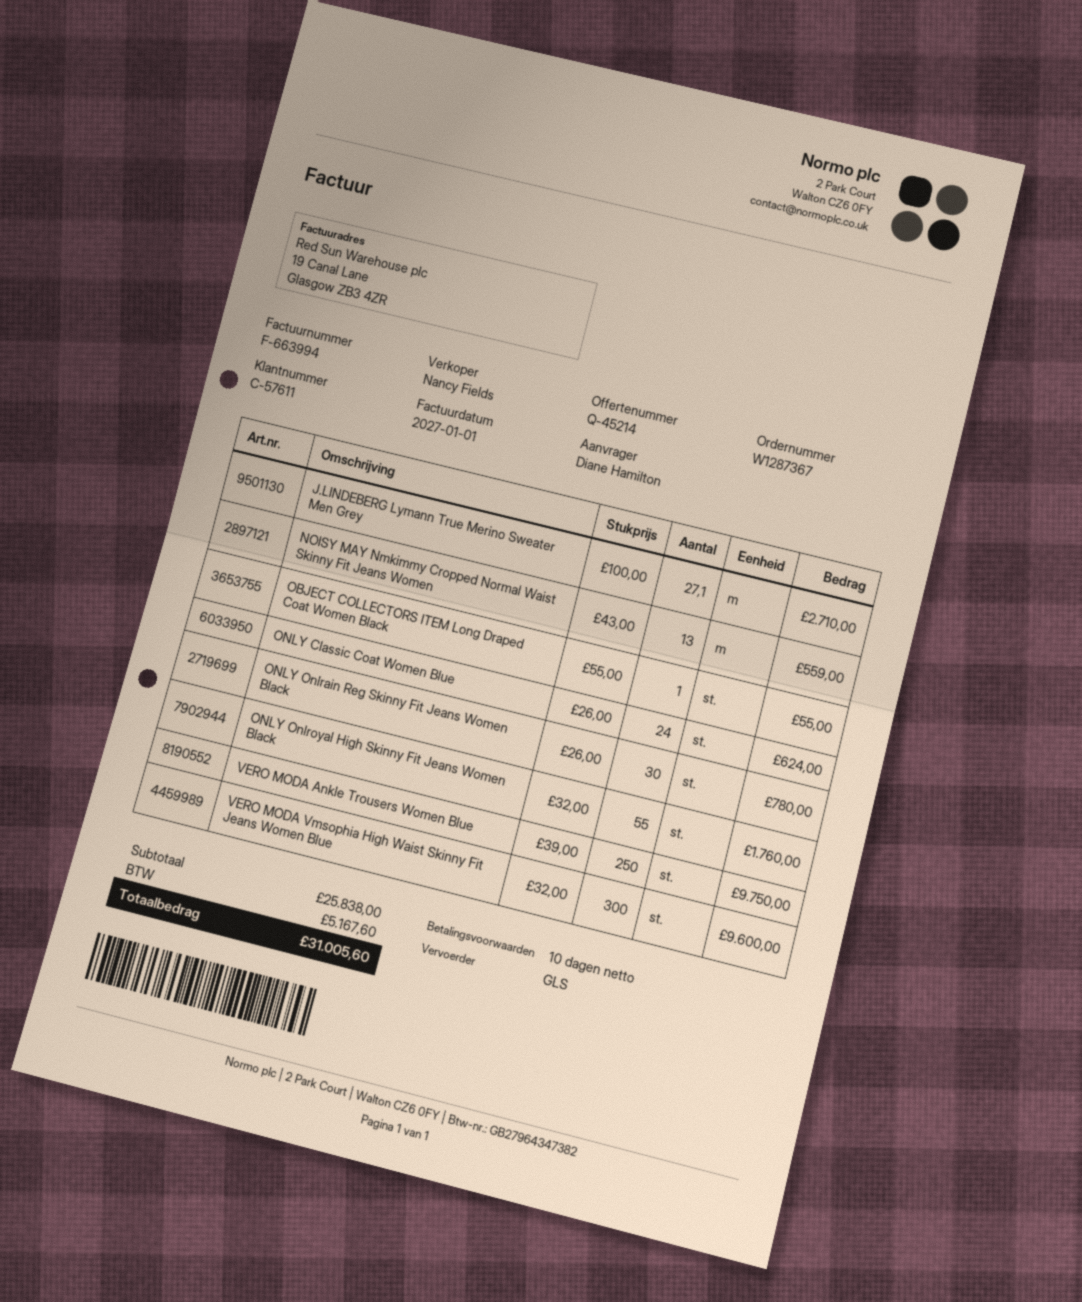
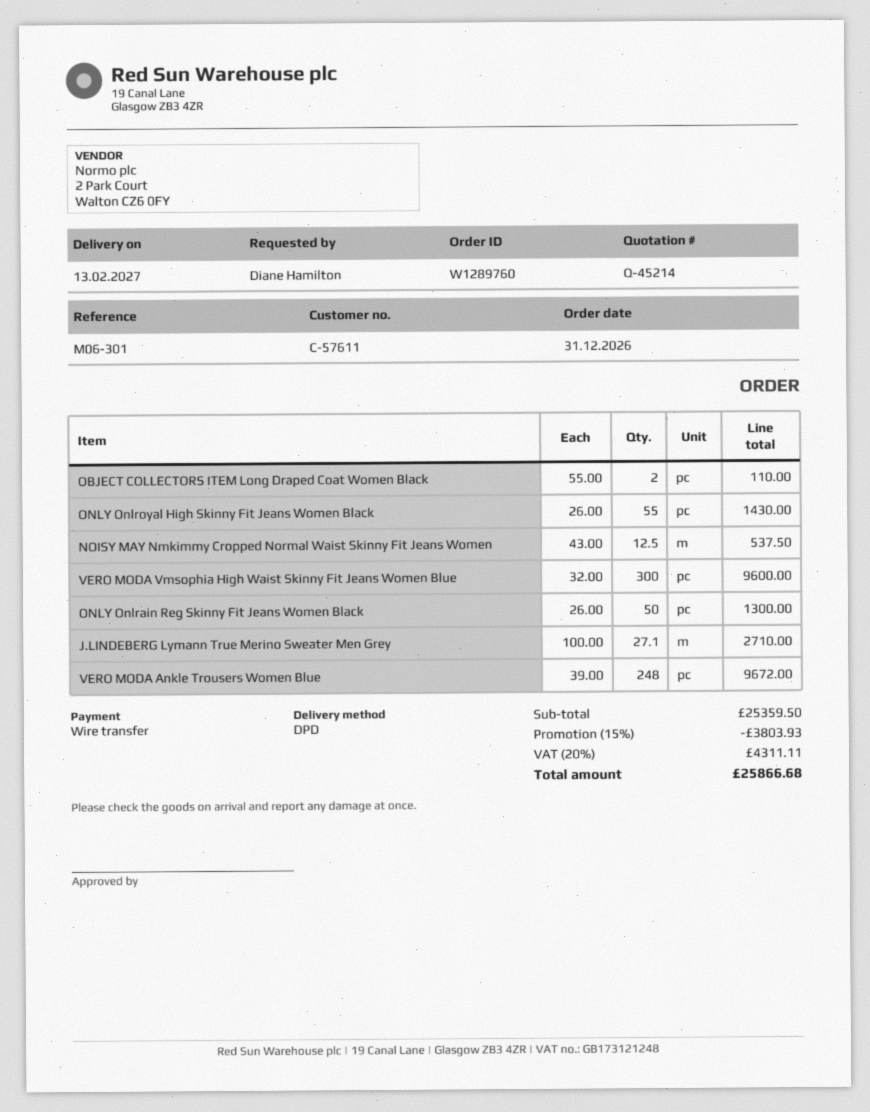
order number: W1287367 -> W1289760
shipping method: GLS -> DPD
NOISY MAY Nmkimmy Cropped Normal Waist Skinny Fit Jeans Women: 13 x 43.00 = 559.00 -> 12.5 x 43.00 = 537.50
OBJECT COLLECTORS ITEM Long Draped Coat Women Black: 1 x 55.00 = 55.00 -> 2 x 55.00 = 110.00
ONLY Classic Coat Women Blue: 24 x 26.00 = 624.00 -> none
ONLY Onlrain Reg Skinny Fit Jeans Women Black: 30 x 26.00 = 780.00 -> 50 x 26.00 = 1300.00
ONLY Onlroyal High Skinny Fit Jeans Women Black: 55 x 32.00 = 1760.00 -> 55 x 26.00 = 1430.00
VERO MODA Ankle Trousers Women Blue: 250 x 39.00 = 9750.00 -> 248 x 39.00 = 9672.00
subtotal: 25838.00 -> 25359.50
discount: none -> 15% = 3803.93
tax: 5167.60 -> 4311.11
total: 31005.60 -> 25866.68

